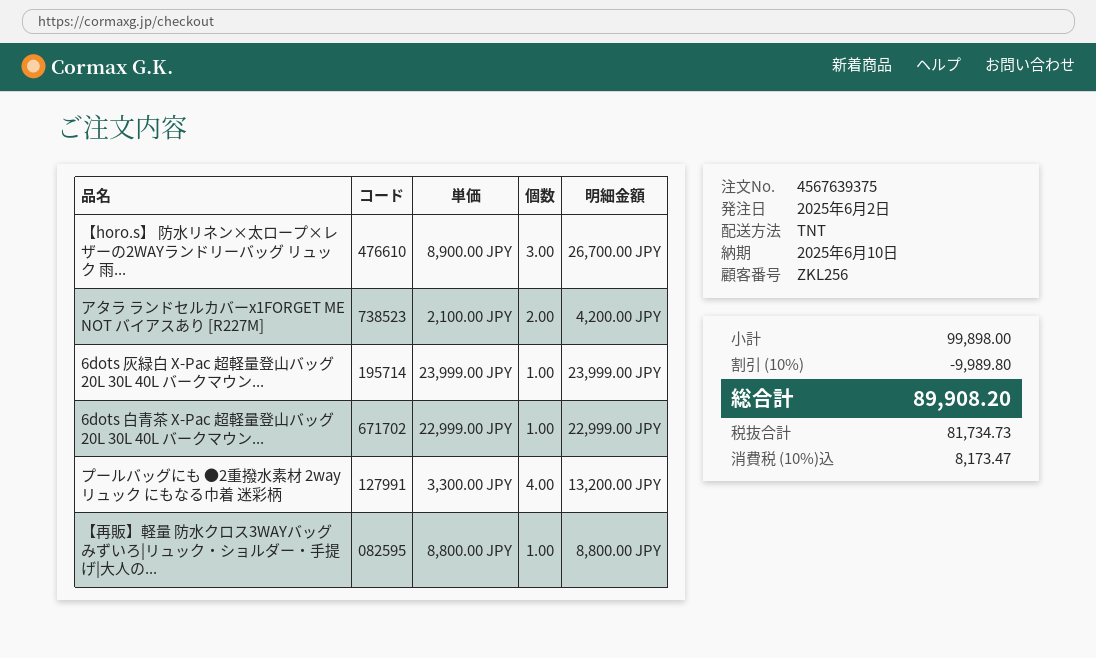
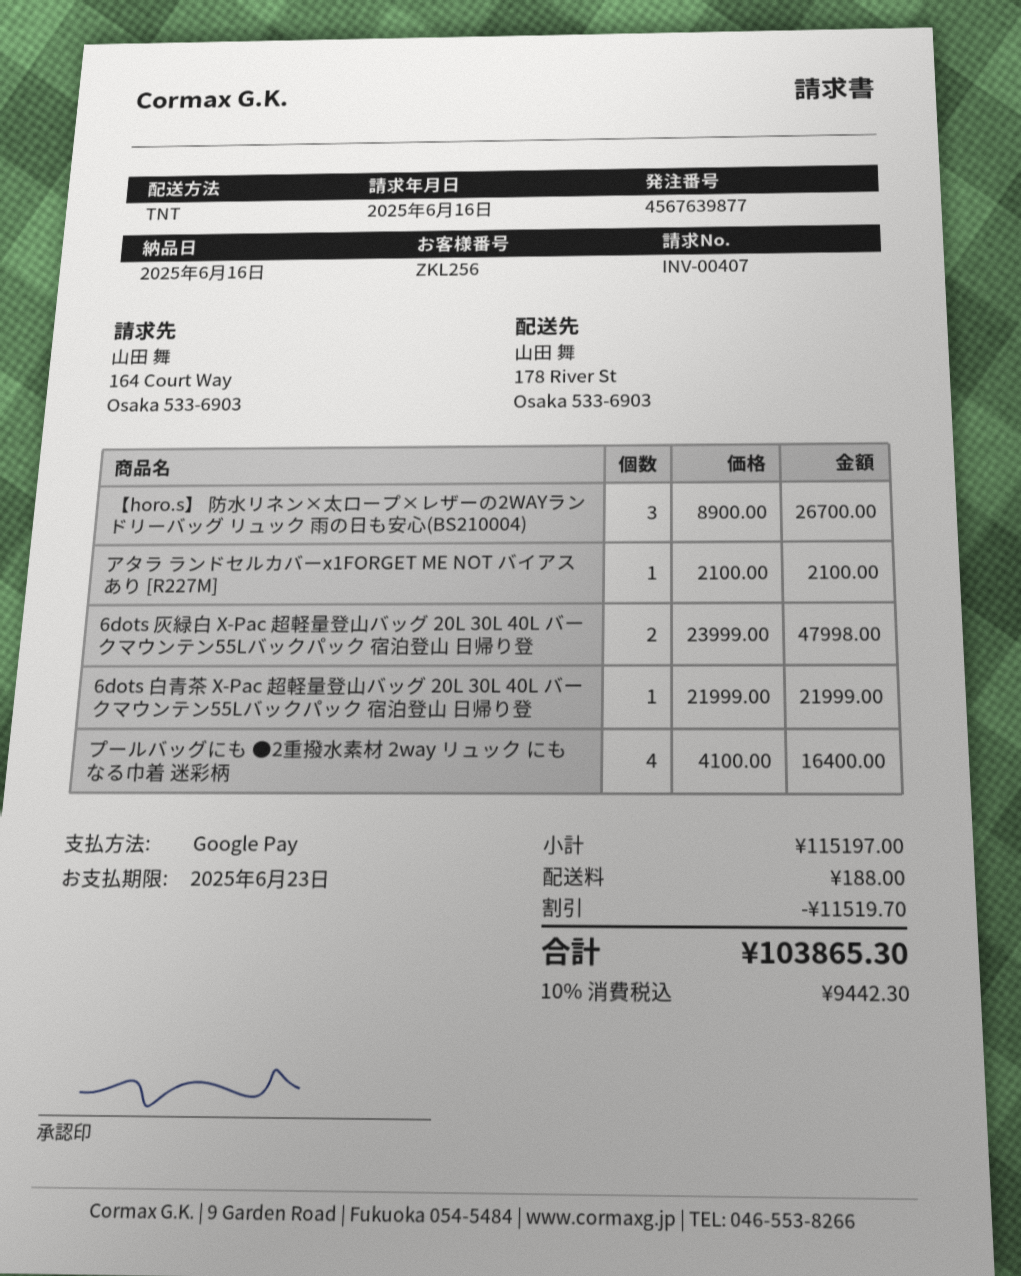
order number: 4567639375 -> 4567639877
delivery date: 2025-06-10 -> 2025-06-16
アタラ ランドセルカバーx1FORGET ME NOT バイアスあり [R227M]: 2 x 2100.00 = 4200.00 -> 1 x 2100.00 = 2100.00
6dots 灰緑白 X-Pac 超軽量登山バッグ 20L 30L 40L バークマウン...: 1 x 23999.00 = 23999.00 -> 2 x 23999.00 = 47998.00
6dots 白青茶 X-Pac 超軽量登山バッグ 20L 30L 40L バークマウン...: 1 x 22999.00 = 22999.00 -> 1 x 21999.00 = 21999.00
プールバッグにも ●2重撥水素材 2way リュック にもなる巾着 迷彩柄: 4 x 3300.00 = 13200.00 -> 4 x 4100.00 = 16400.00
【再販】軽量 防水クロス3WAYバッグ みずいろ|リュック・ショルダー・手提げ|大人の...: 1 x 8800.00 = 8800.00 -> none
subtotal: 99898.00 -> 115197.00
discount: 9989.80 -> 11519.70
shipping: none -> 188.00
tax: 10% = 8173.47 -> 10% = 9442.30
total: 89908.20 -> 103865.30

